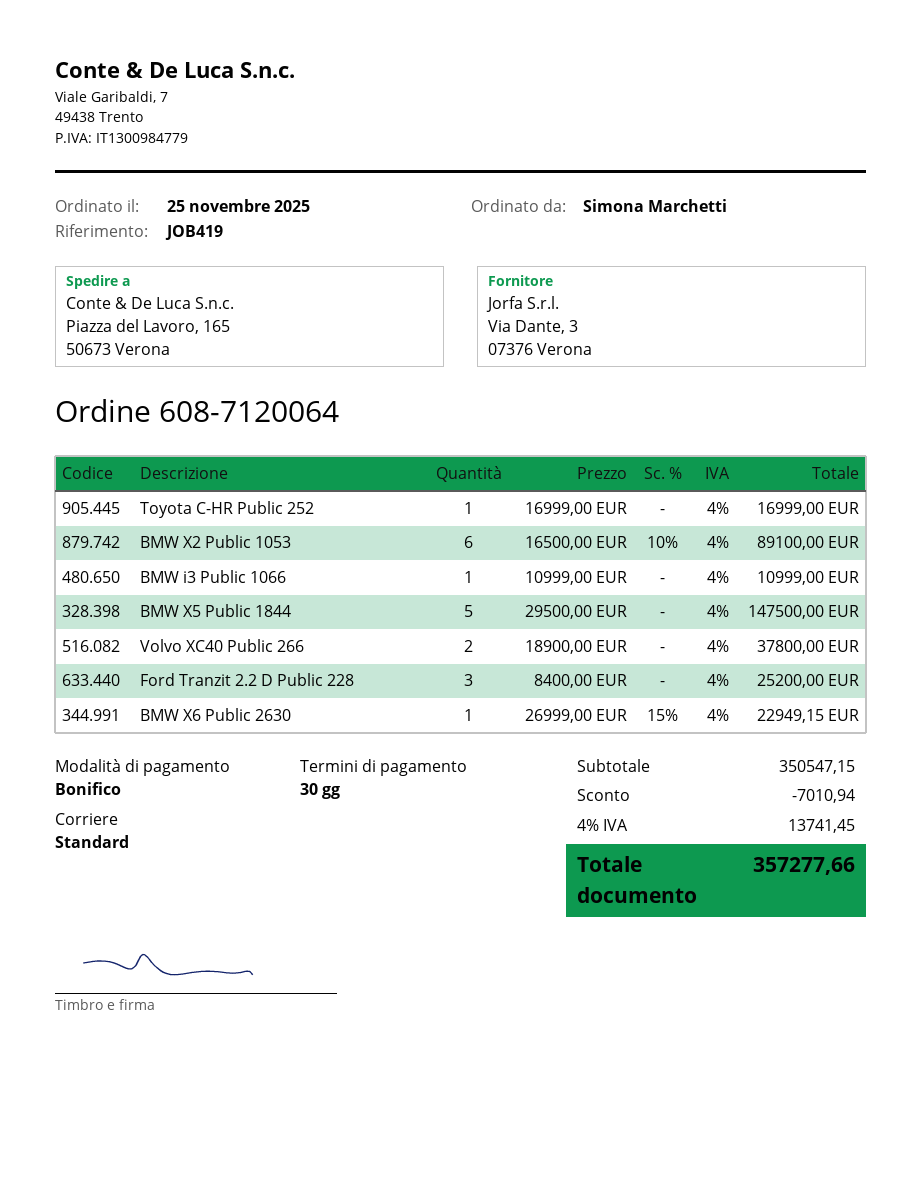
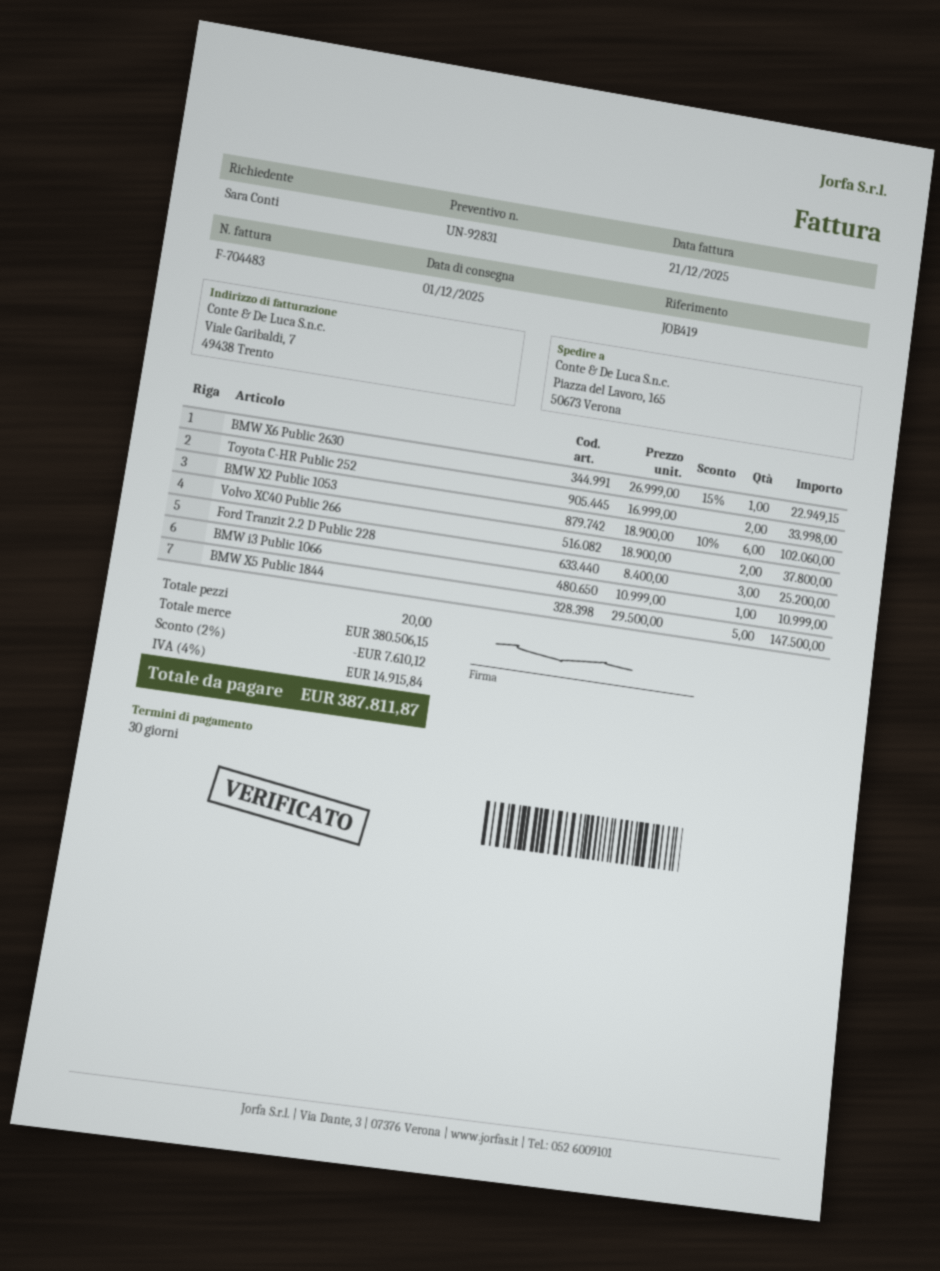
ordered by: Simona Marchetti -> Sara Conti
Toyota C-HR Public 252: 1 x 16999.00 = 16999.00 -> 2 x 16999.00 = 33998.00
BMW X2 Public 1053: 6 x 16500.00 - 10% = 89100.00 -> 6 x 18900.00 - 10% = 102060.00
subtotal: 350547.15 -> 380506.15
discount: 7010.94 -> 7610.12
tax: 4% = 13741.45 -> 4% = 14915.84
total: 357277.66 -> 387811.87

